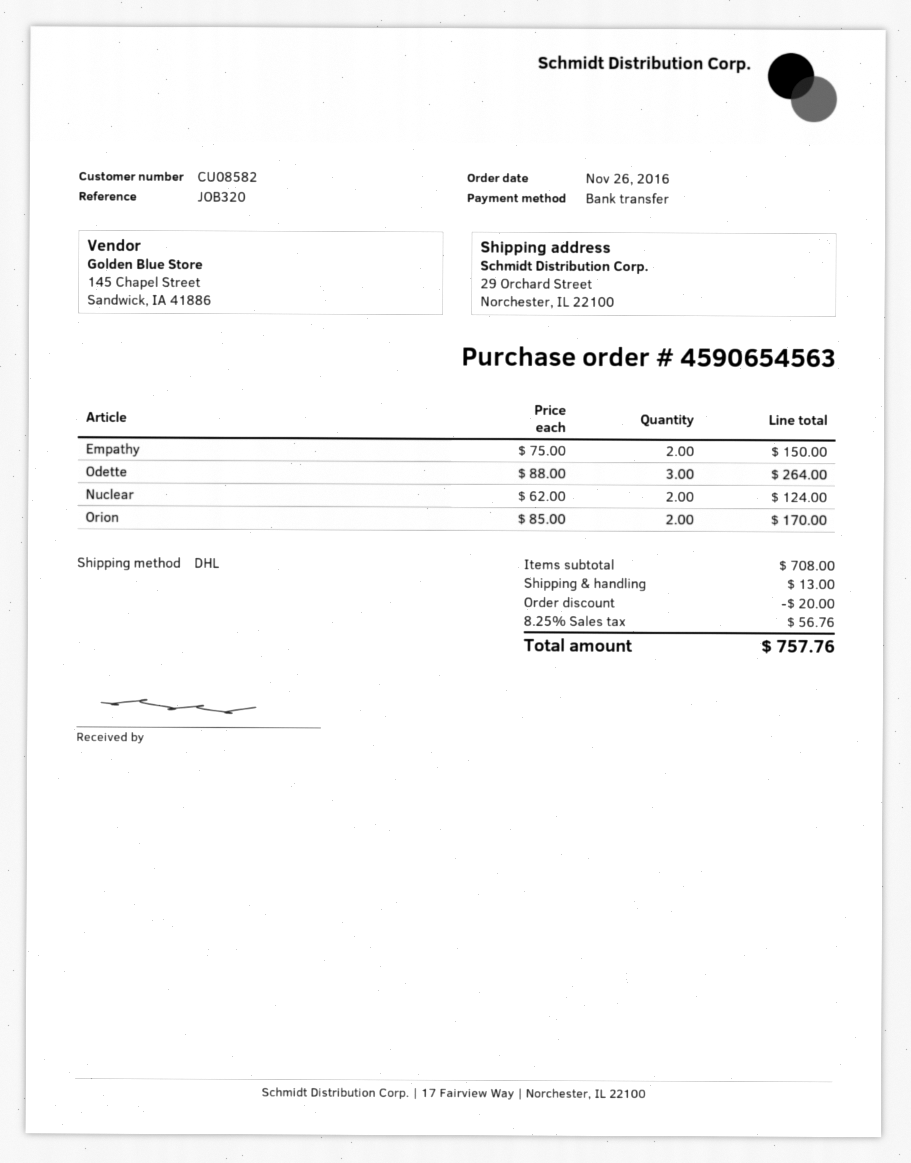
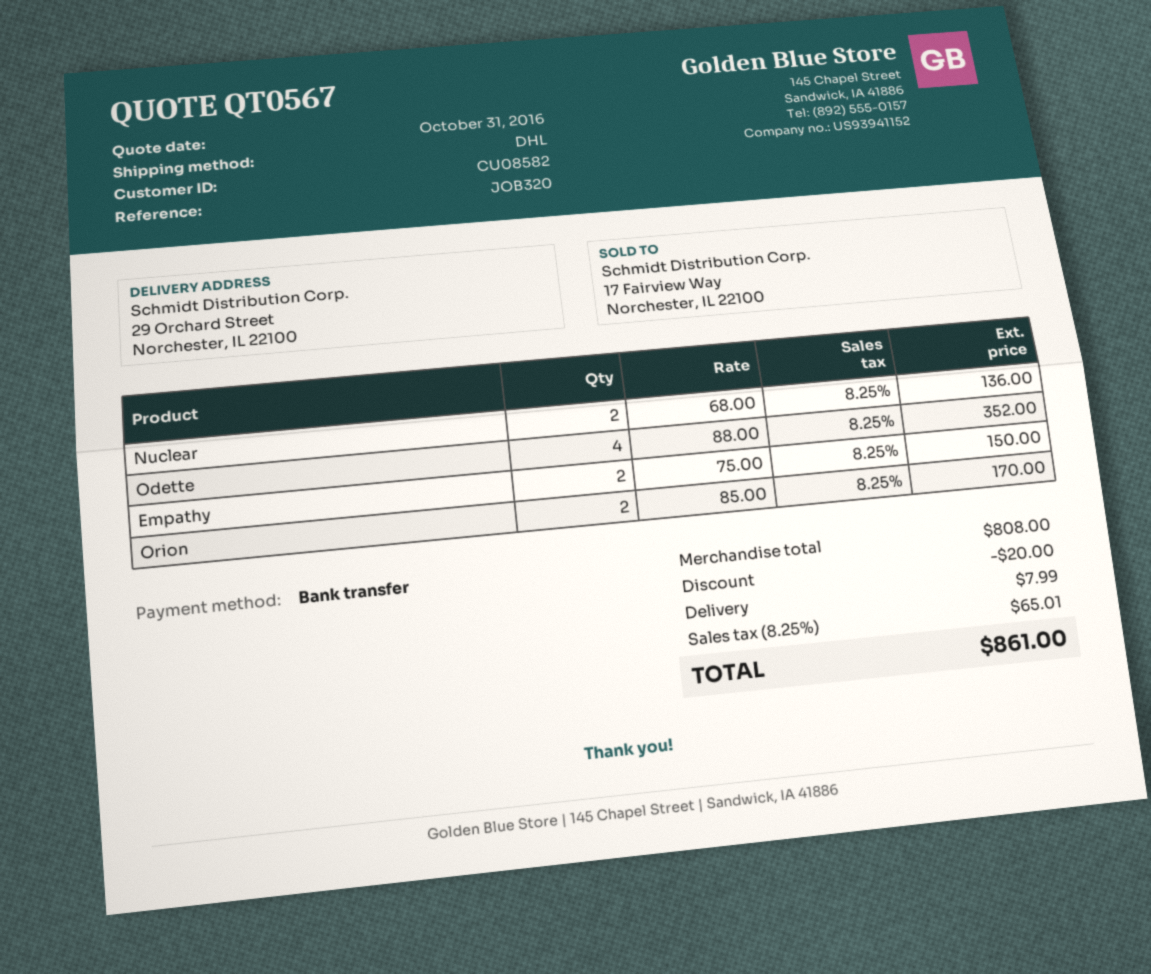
Odette: 3 x 88.00 = 264.00 -> 4 x 88.00 = 352.00
Nuclear: 2 x 62.00 = 124.00 -> 2 x 68.00 = 136.00
subtotal: 708.00 -> 808.00
shipping: 13.00 -> 7.99
tax: 8.25% = 56.76 -> 8.25% = 65.01
total: 757.76 -> 861.00

